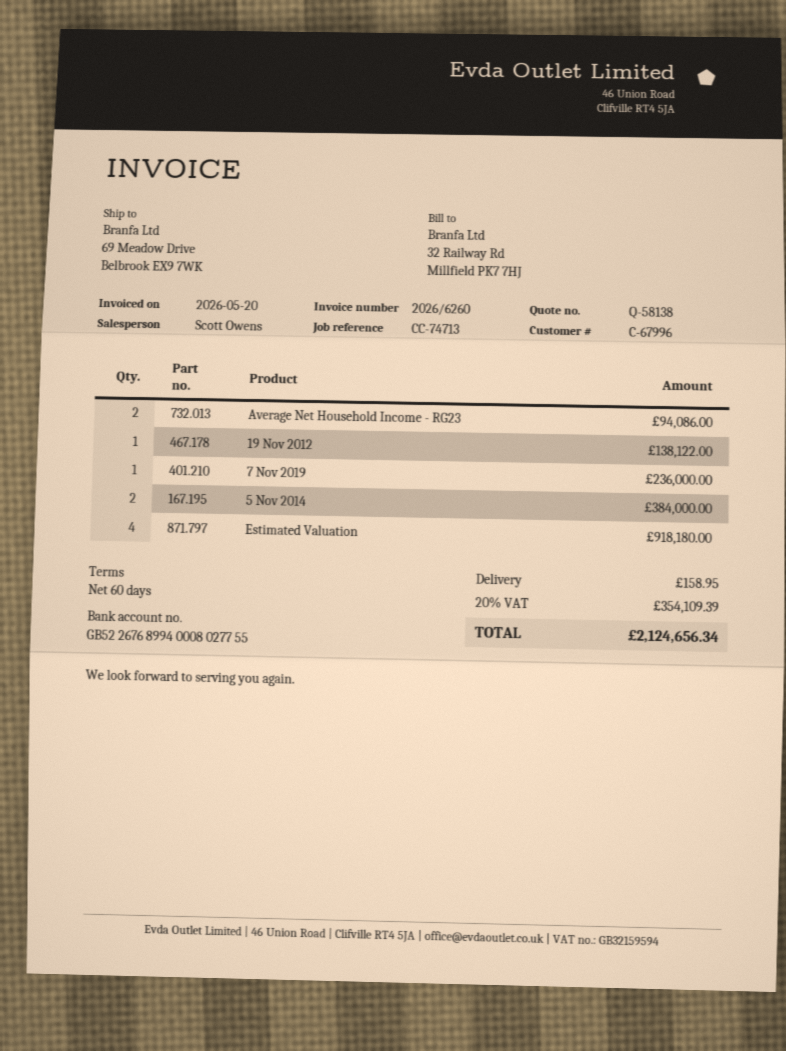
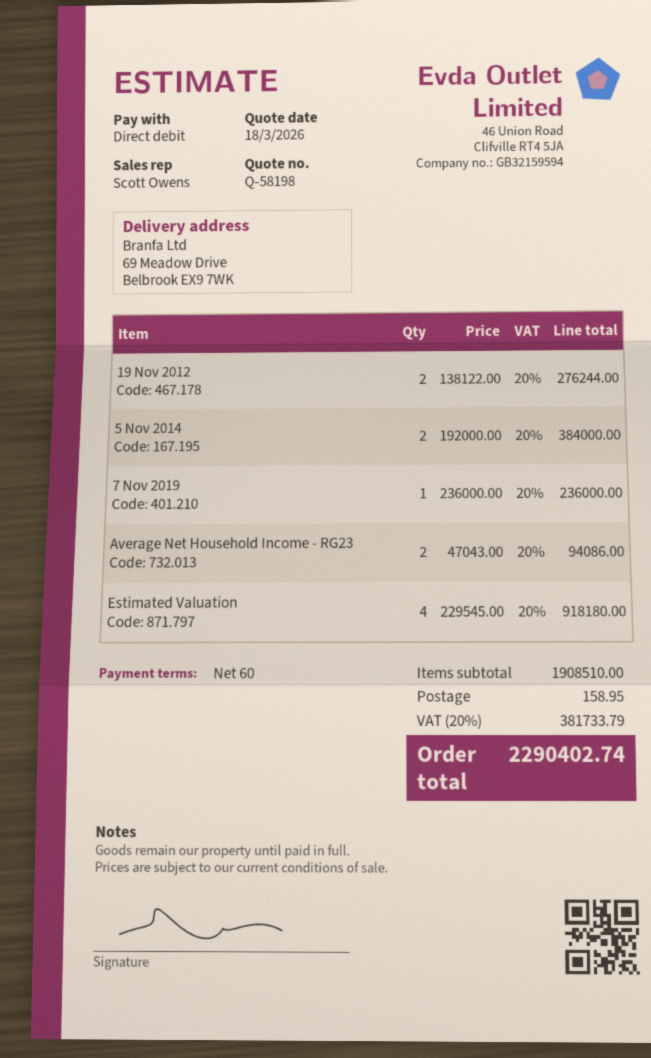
quote number: Q-58138 -> Q-58198
19 Nov 2012: 1 for 138122.00 -> 2 for 276244.00
tax: 20% = 354109.39 -> 20% = 381733.79
total: 2124656.34 -> 2290402.74

